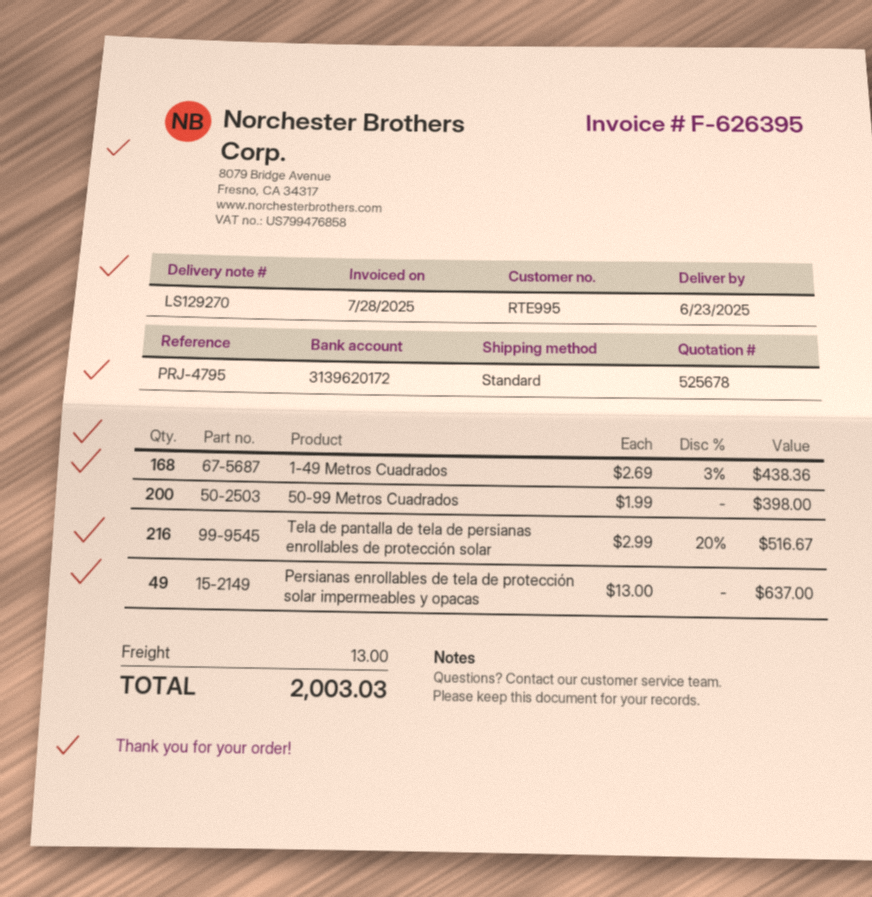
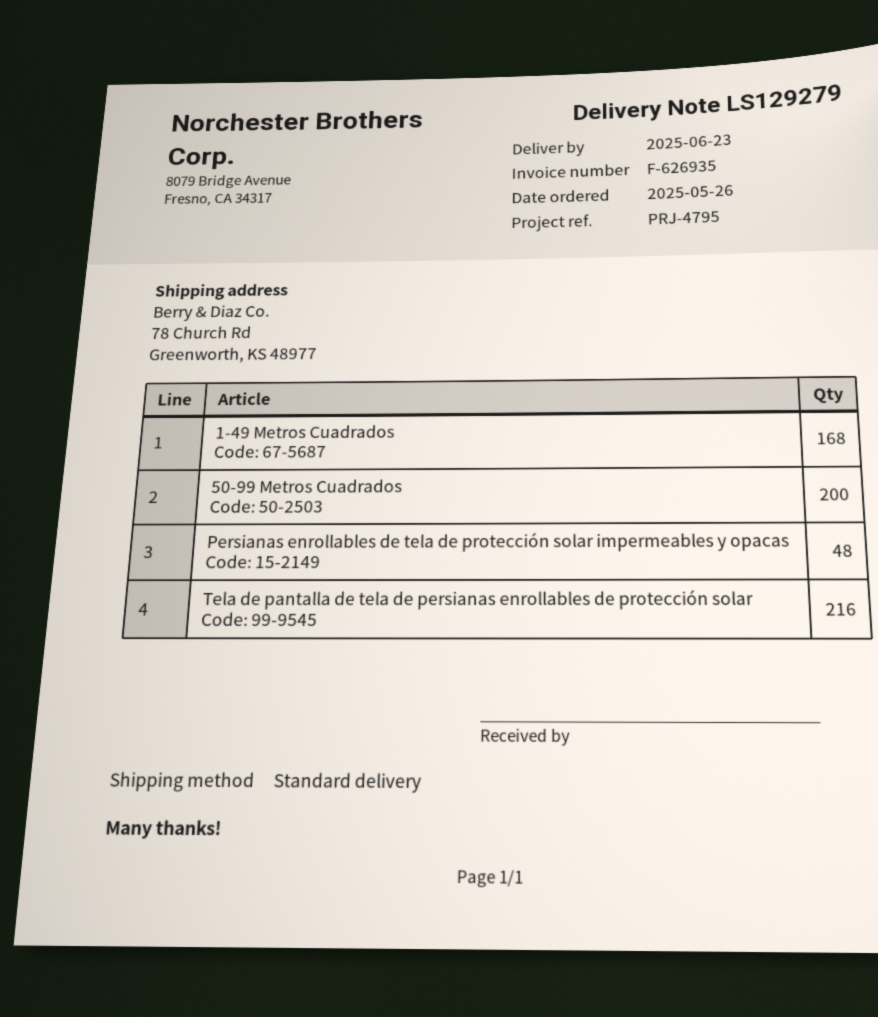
delivery note number: LS129270 -> LS129279
invoice number: F-626395 -> F-626935
Persianas enrollables de tela de protección solar impermeables y opacas: 49 -> 48

